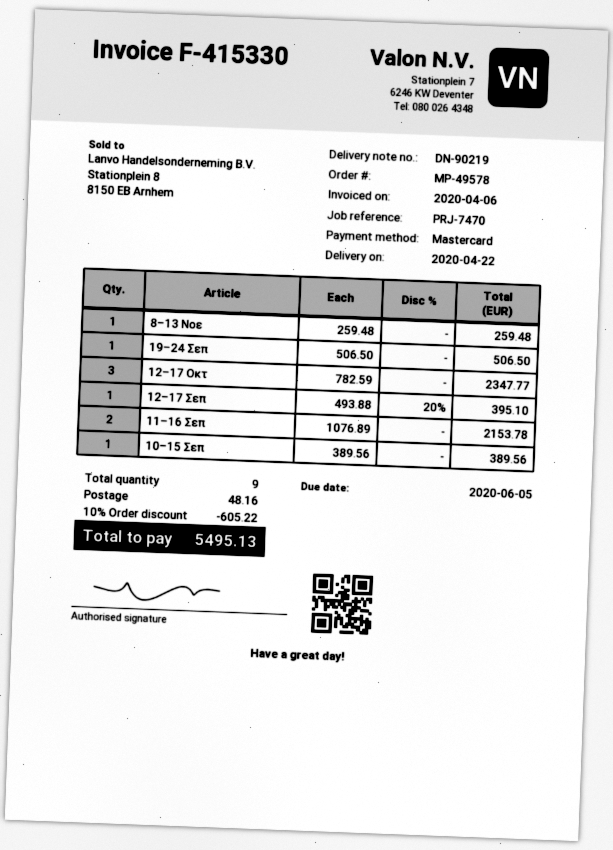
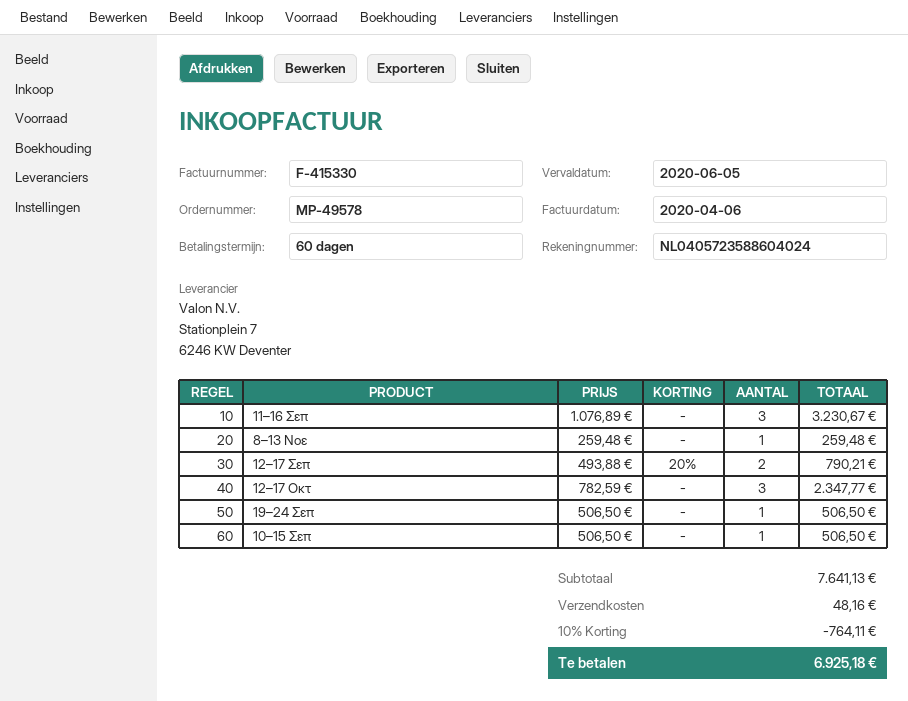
12–17 Σεπ: 1 x 493.88 - 20% = 395.10 -> 2 x 493.88 - 20% = 790.21
11–16 Σεπ: 2 x 1076.89 = 2153.78 -> 3 x 1076.89 = 3230.67
10–15 Σεπ: 1 x 389.56 = 389.56 -> 1 x 506.50 = 506.50
discount: 10% = 605.22 -> 10% = 764.11
total: 5495.13 -> 6925.18

